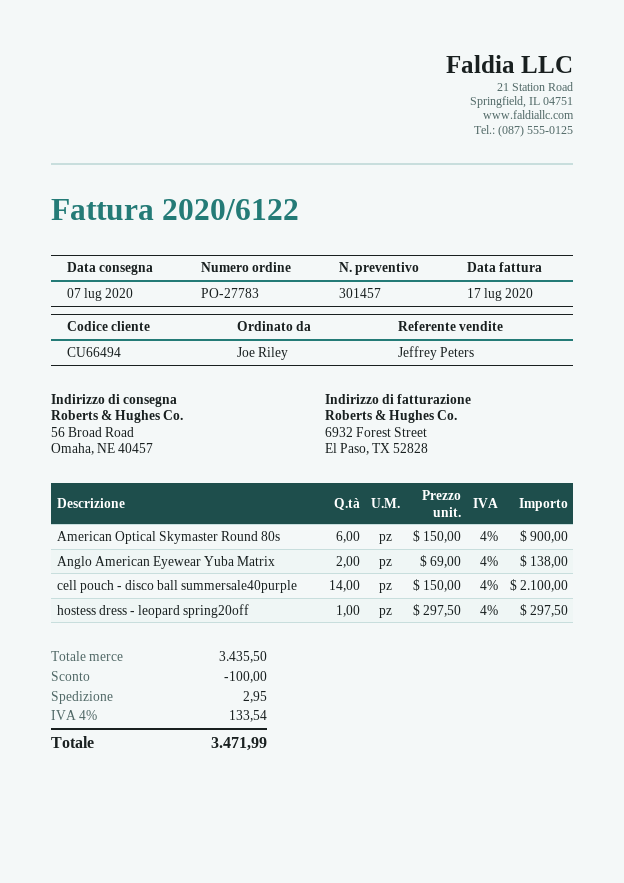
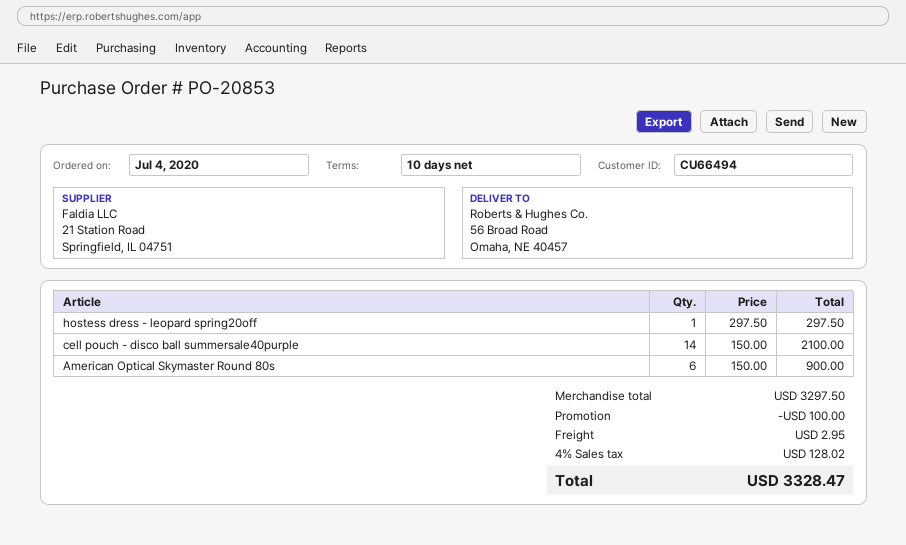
order number: PO-27783 -> PO-20853
Anglo American Eyewear Yuba Matrix: 2 x 69.00 = 138.00 -> none
subtotal: 3435.50 -> 3297.50
tax: 4% = 133.54 -> 4% = 128.02
total: 3471.99 -> 3328.47

